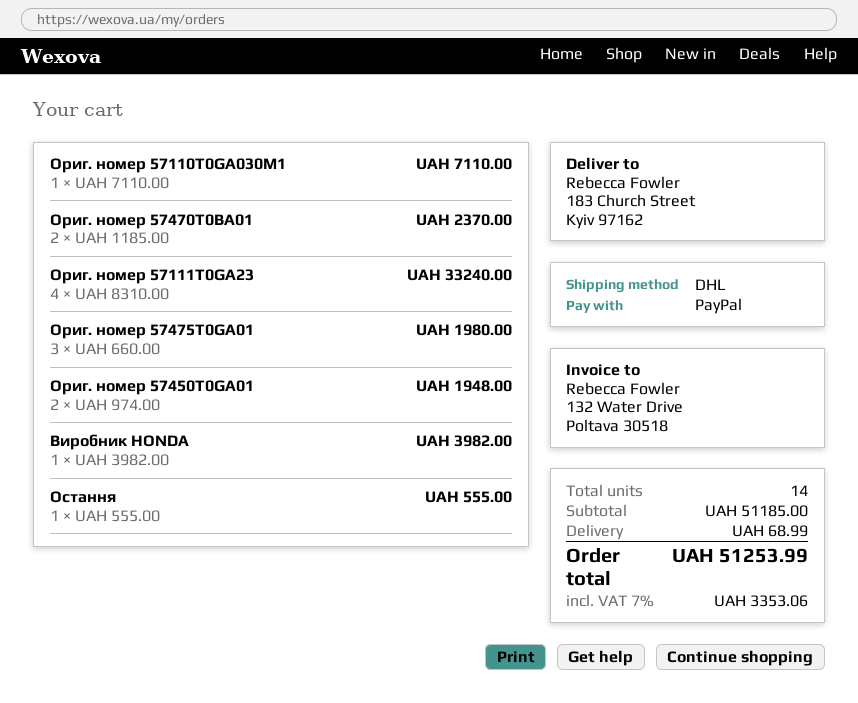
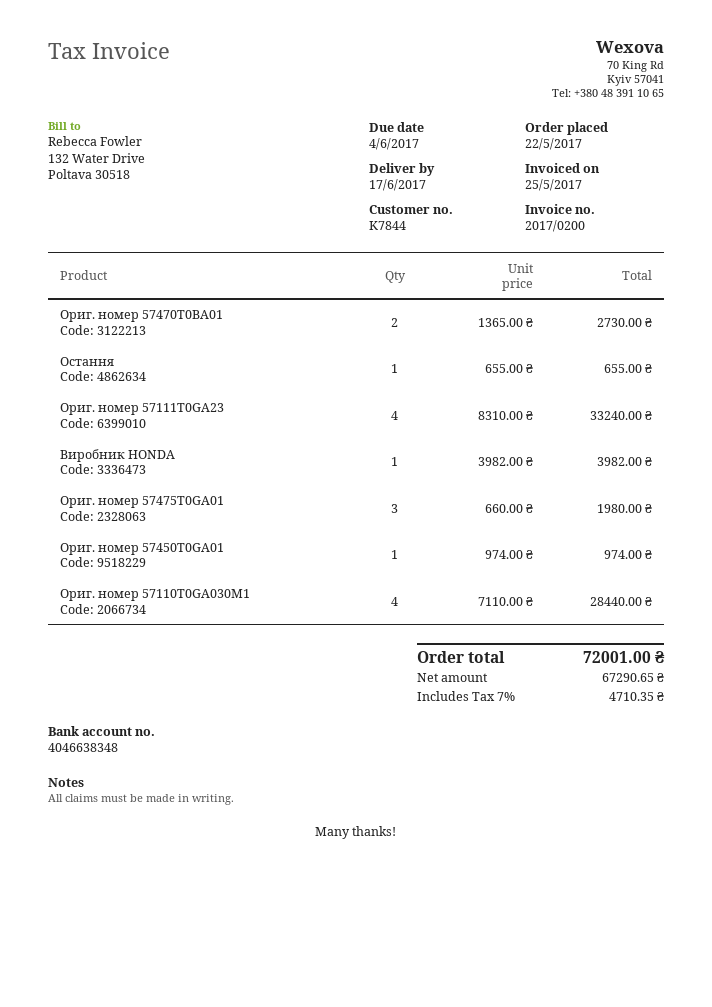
Ориг. номер 57110T0GA030M1: 1 x 7110.00 = 7110.00 -> 4 x 7110.00 = 28440.00
Ориг. номер 57470T0BA01: 2 x 1185.00 = 2370.00 -> 2 x 1365.00 = 2730.00
Ориг. номер 57450T0GA01: 2 x 974.00 = 1948.00 -> 1 x 974.00 = 974.00
Остання: 1 x 555.00 = 555.00 -> 1 x 655.00 = 655.00
shipping: 68.99 -> none
tax: 7% = 3353.06 -> 7% = 4710.35
total: 51253.99 -> 72001.00

